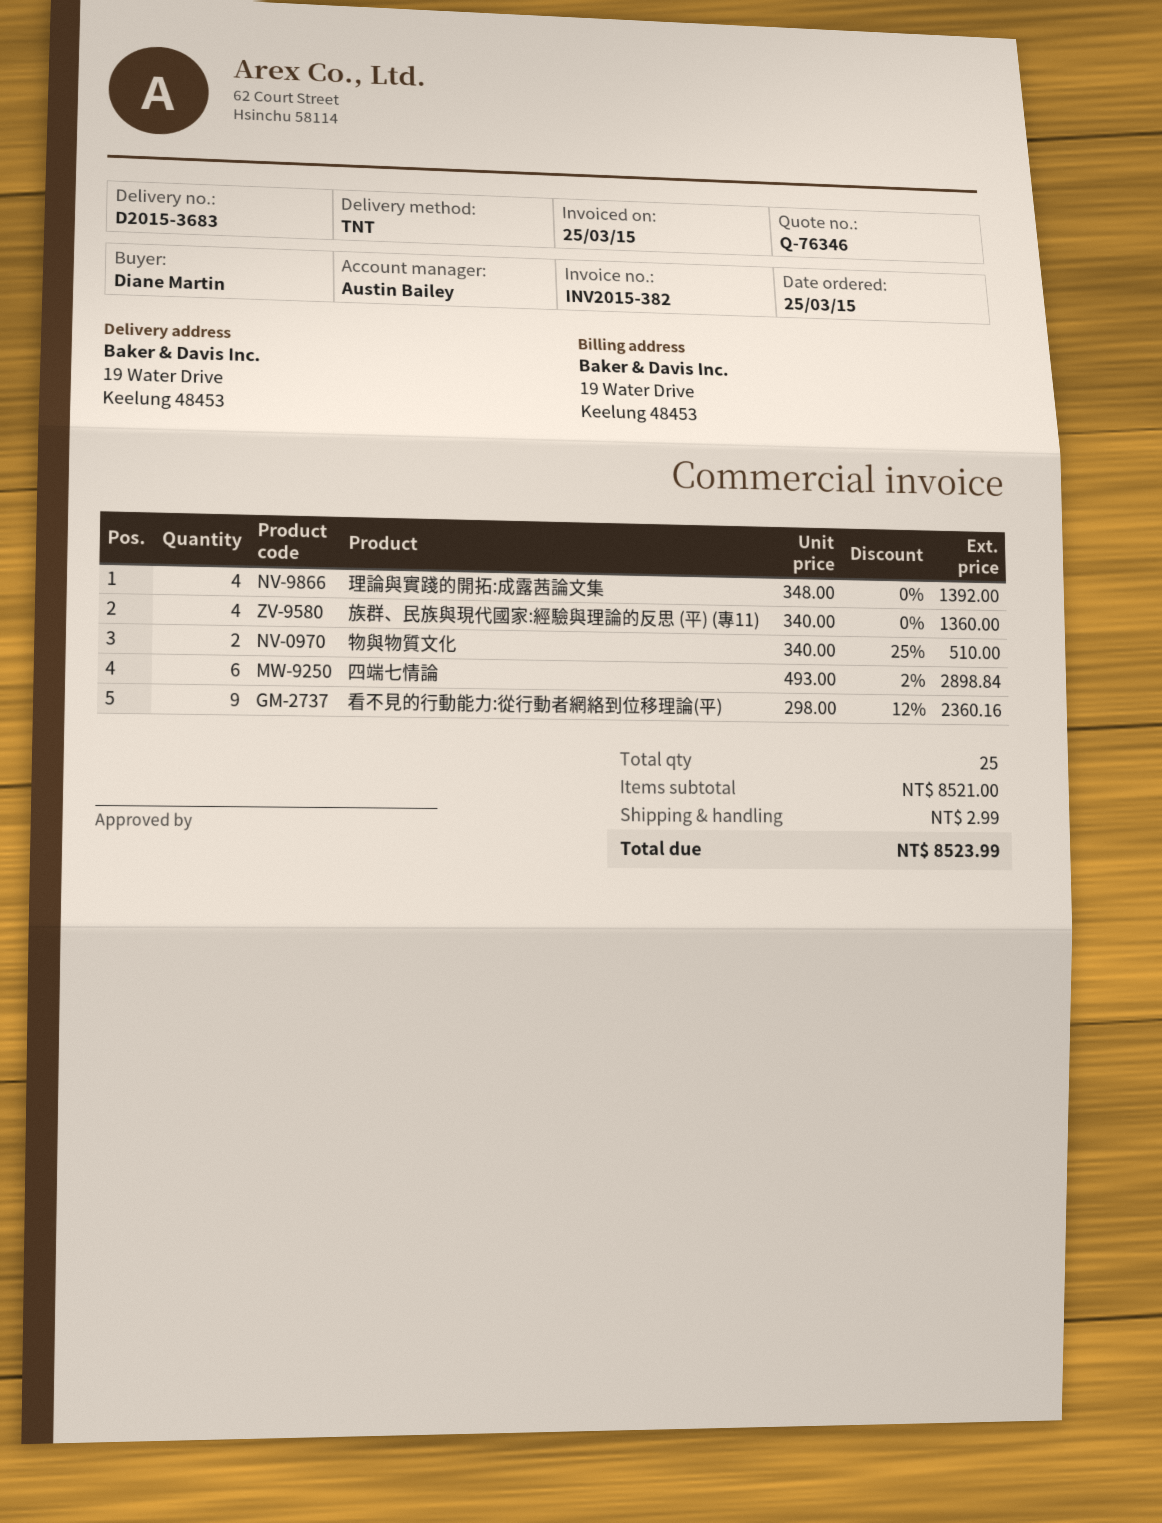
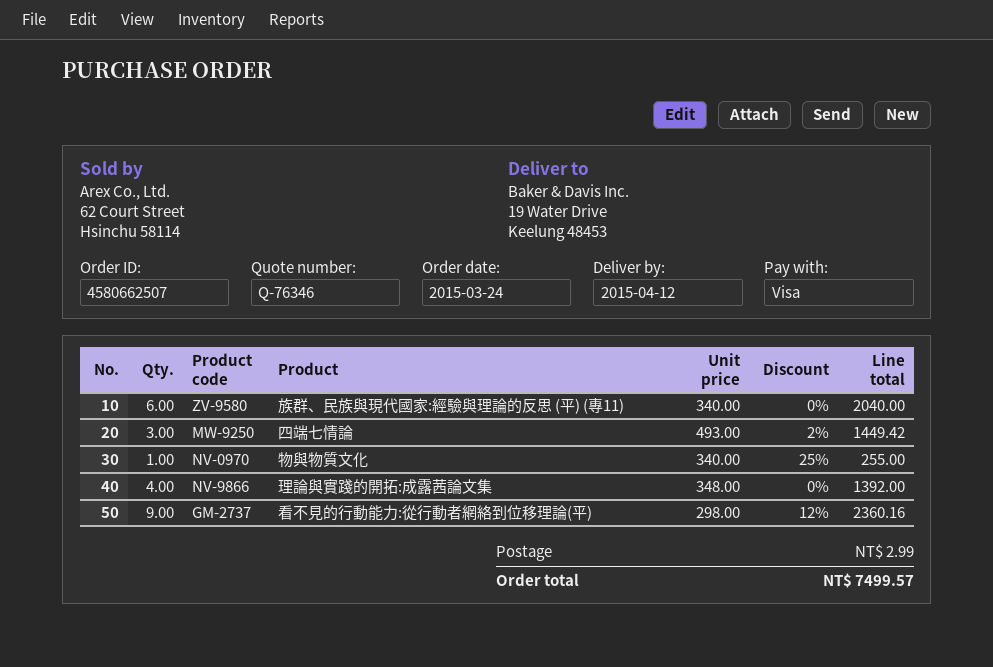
order date: 2015-03-25 -> 2015-03-24
族群、民族與現代國家:經驗與理論的反思 (平) (專11): 4 x 340.00 = 1360.00 -> 6 x 340.00 = 2040.00
物與物質文化: 2 x 340.00 - 25% = 510.00 -> 1 x 340.00 - 25% = 255.00
四端七情論: 6 x 493.00 - 2% = 2898.84 -> 3 x 493.00 - 2% = 1449.42
total: 8523.99 -> 7499.57

